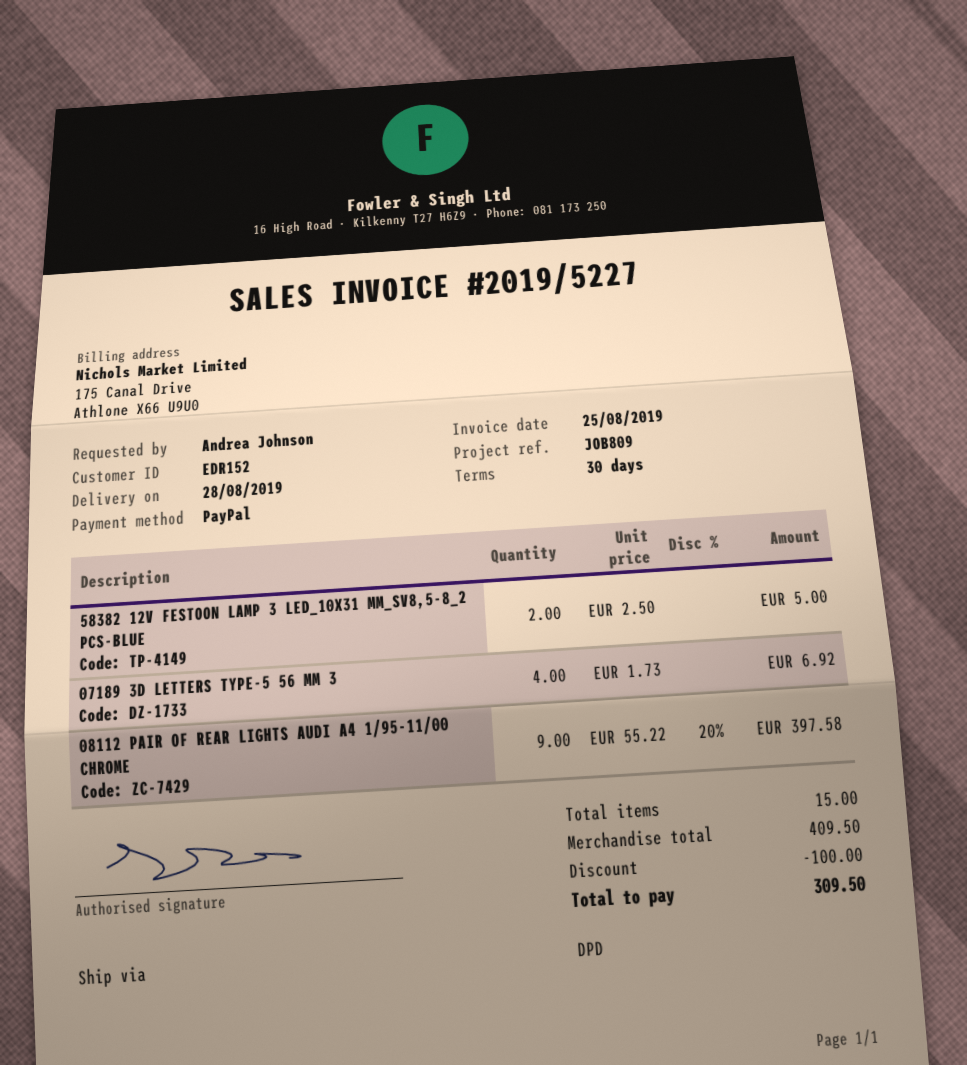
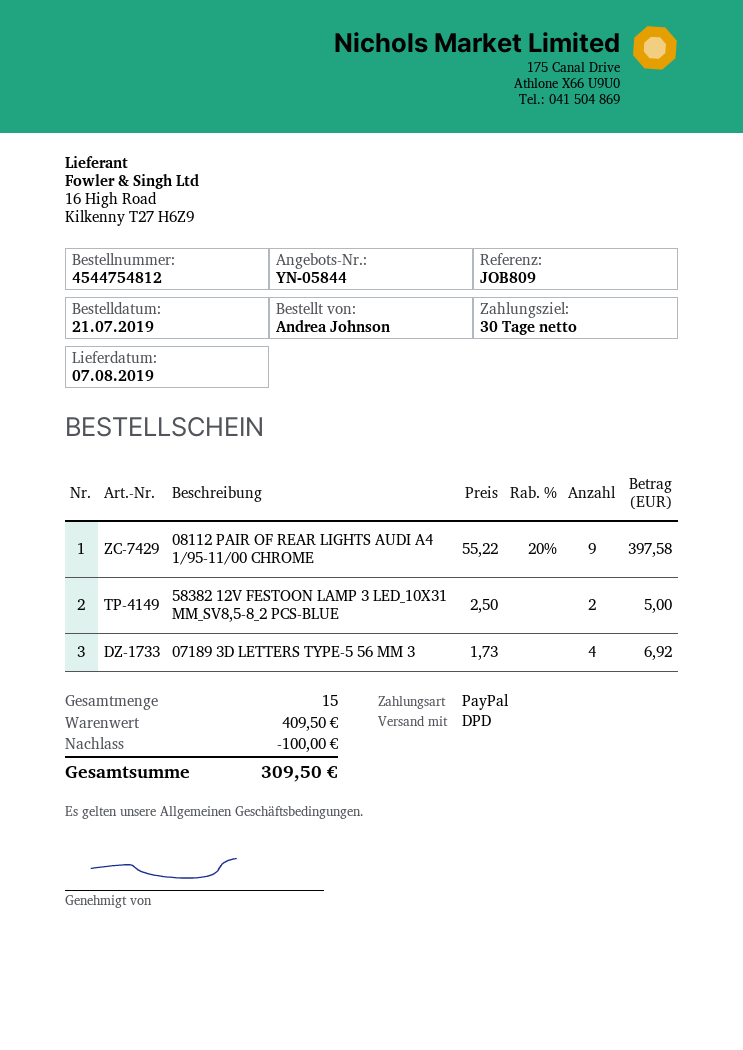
delivery date: 2019-08-28 -> 2019-08-07

